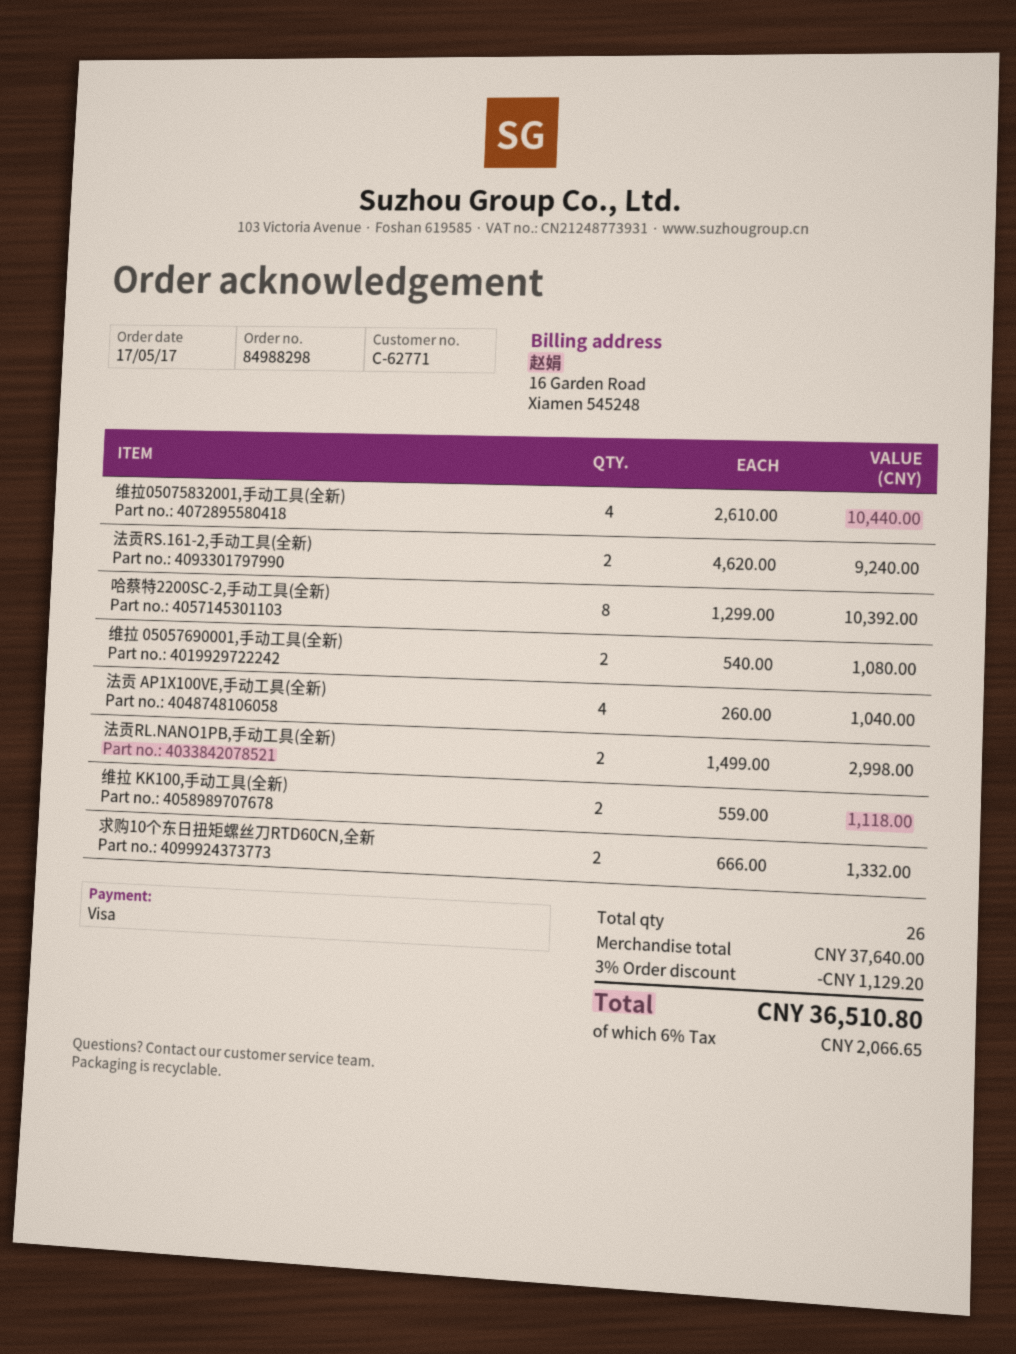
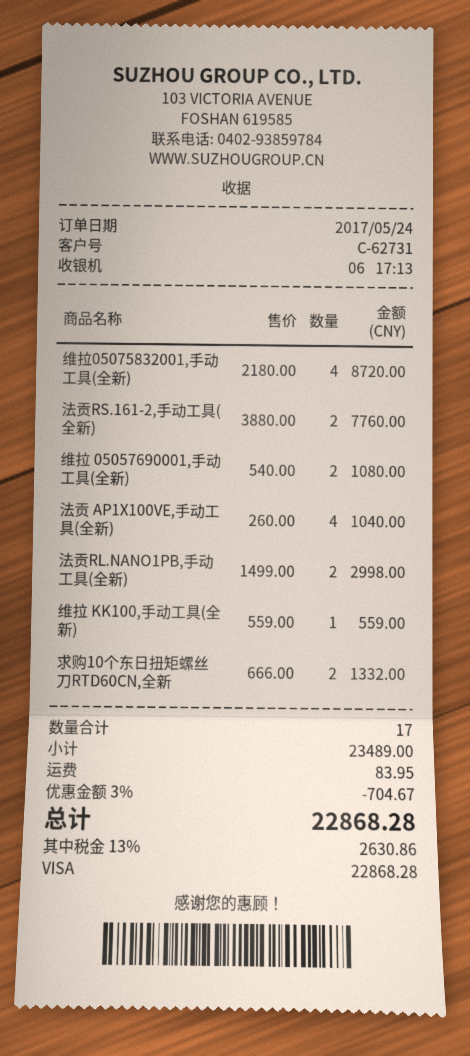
order date: 2017-05-17 -> 2017-05-24
customer number: C-62771 -> C-62731
维拉05075832001,手动工具(全新): 4 x 2610.00 = 10440.00 -> 4 x 2180.00 = 8720.00
法贡RS.161-2,手动工具(全新): 2 x 4620.00 = 9240.00 -> 2 x 3880.00 = 7760.00
哈蔡特2200SC-2,手动工具(全新): 8 x 1299.00 = 10392.00 -> none
维拉 KK100,手动工具(全新): 2 x 559.00 = 1118.00 -> 1 x 559.00 = 559.00
total quantity: 26 -> 17
subtotal: 37640.00 -> 23489.00
discount: 3% = 1129.20 -> 3% = 704.67
shipping: none -> 83.95
tax: 6% = 2066.65 -> 13% = 2630.86
total: 36510.80 -> 22868.28

